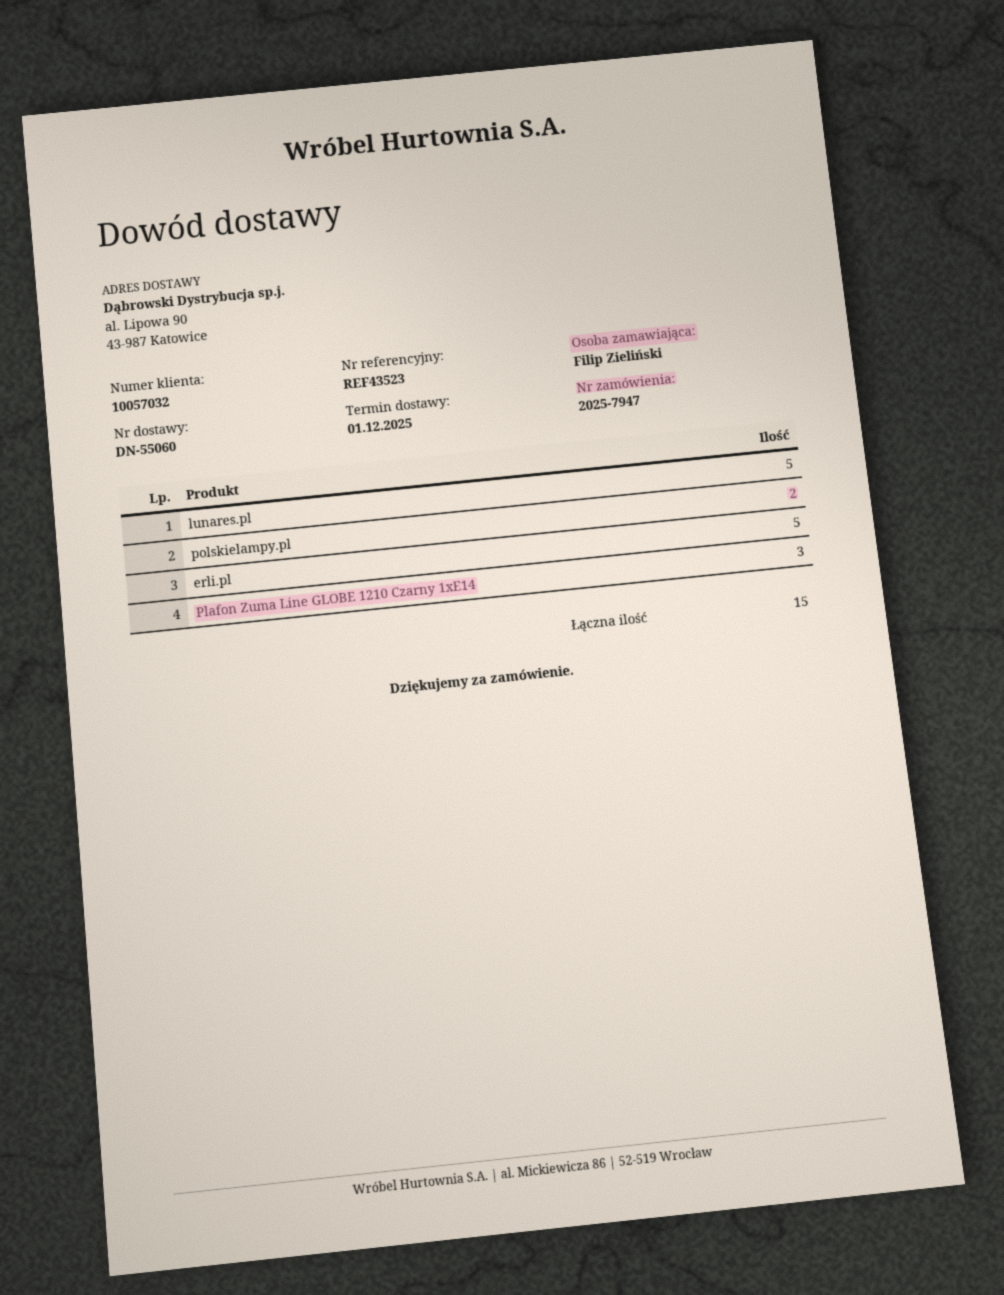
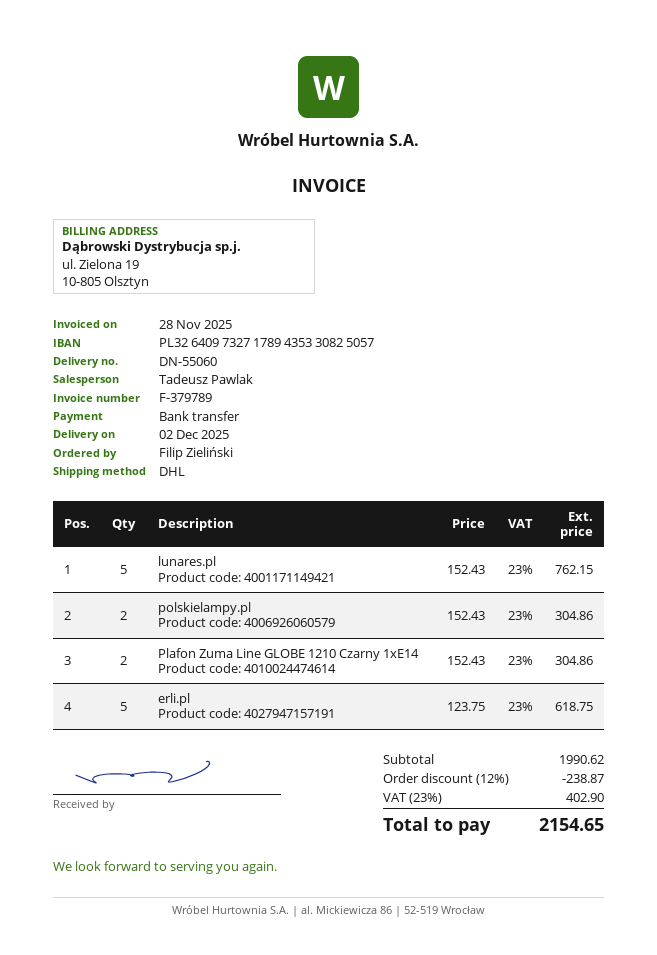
delivery date: 2025-12-01 -> 2025-12-02
Plafon Zuma Line GLOBE 1210 Czarny 1xE14: 3 -> 2

